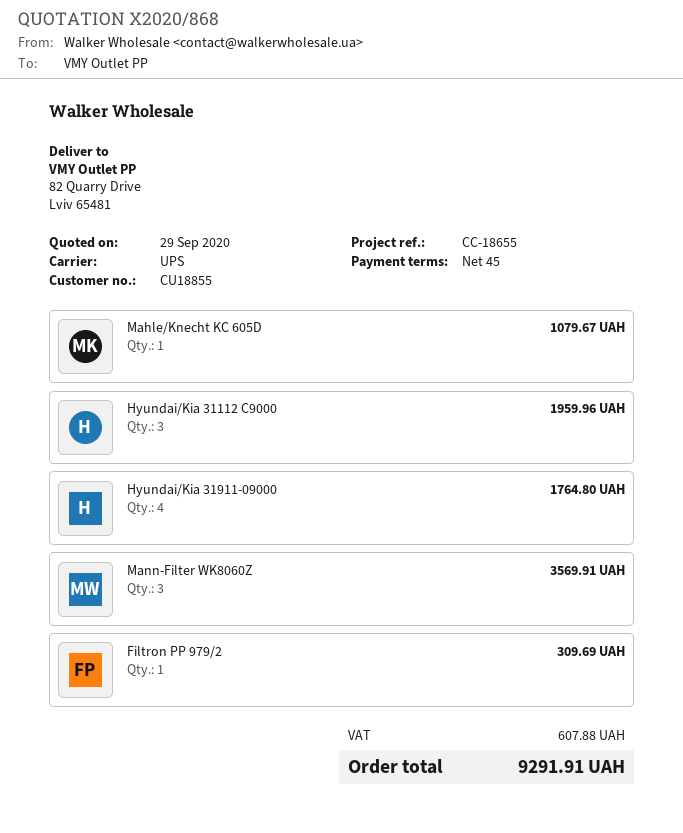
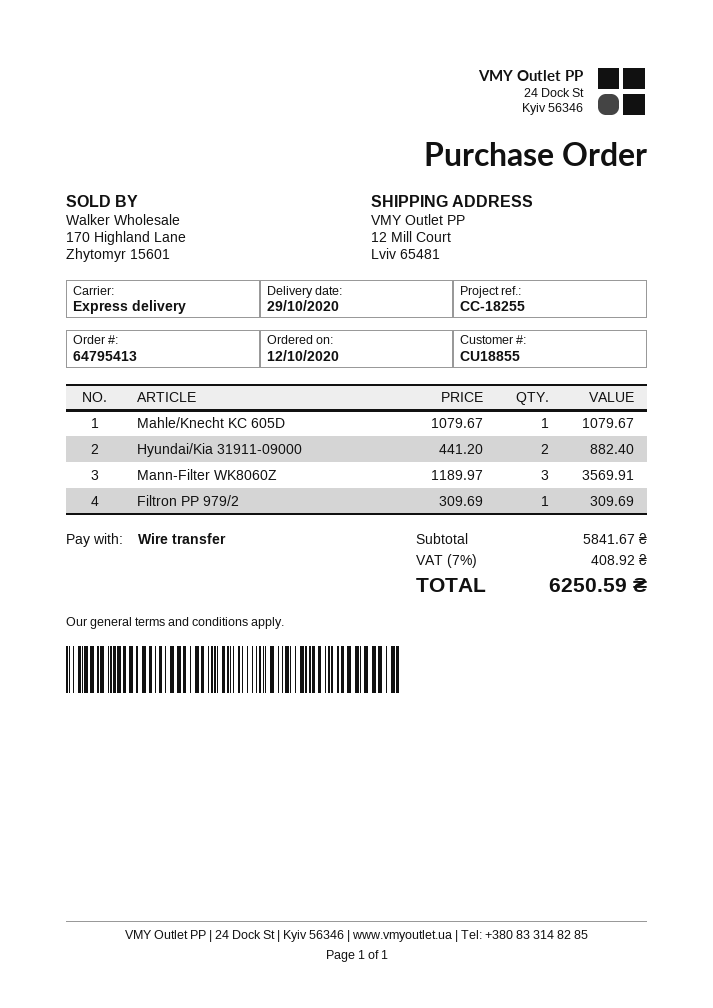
reference: CC-18655 -> CC-18255
shipping method: UPS -> express
ship to: 82 Quarry Drive, Lviv 65481 -> 12 Mill Court, Lviv 65481
Hyundai/Kia 31112 C9000: 3 for 1959.96 -> none
Hyundai/Kia 31911-09000: 4 for 1764.80 -> 2 for 882.40
tax: 607.88 -> 408.92
total: 9291.91 -> 6250.59

